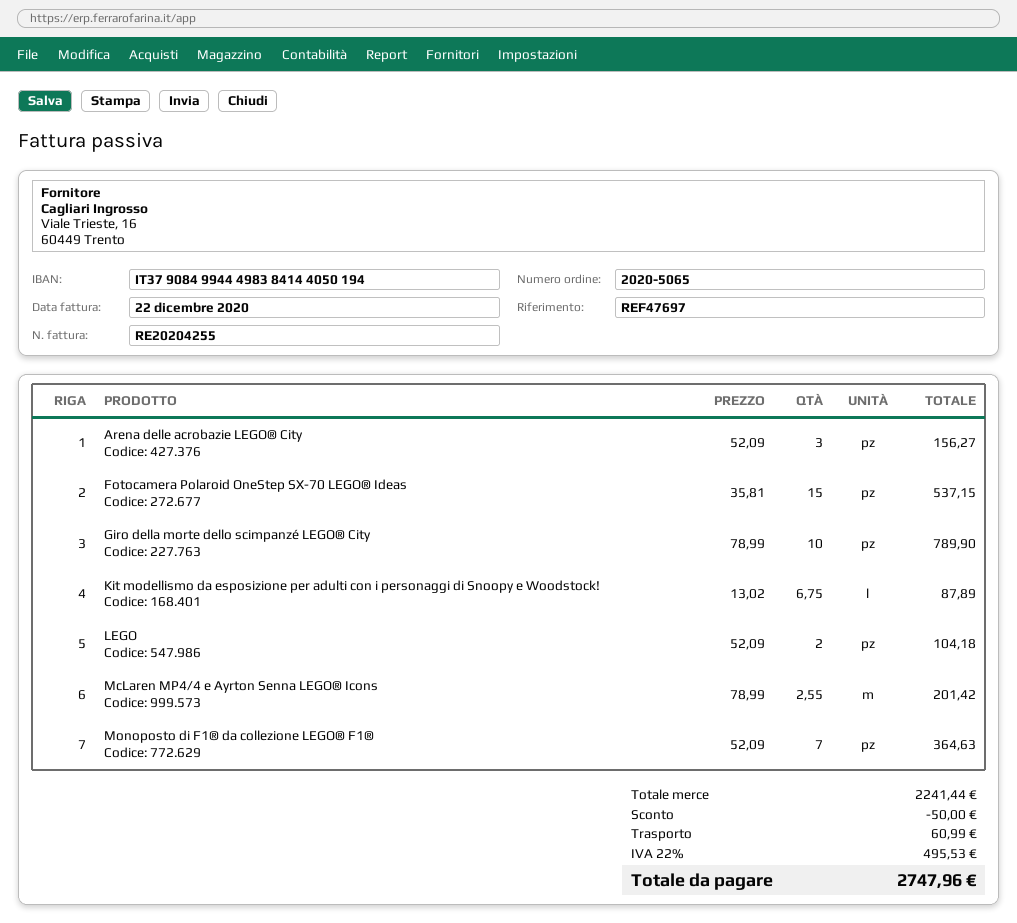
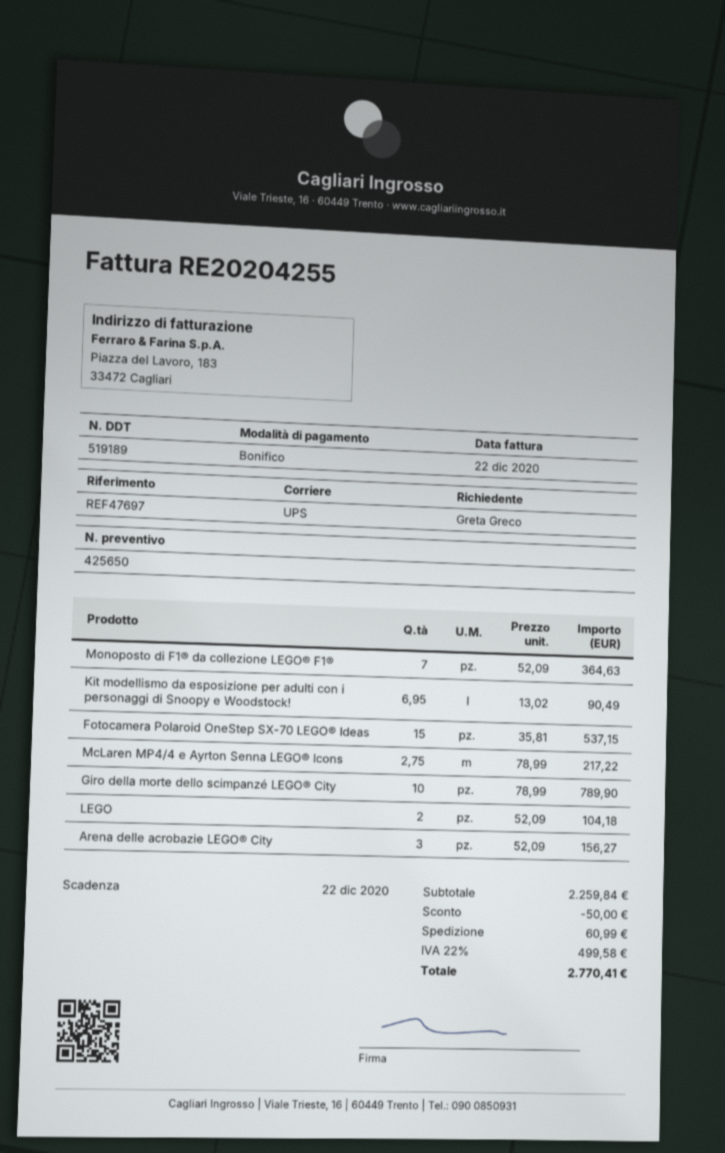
Kit modellismo da esposizione per adulti con i personaggi di Snoopy e Woodstock!: 6.75 x 13.02 = 87.89 -> 6.95 x 13.02 = 90.49
McLaren MP4/4 e Ayrton Senna LEGO® Icons: 2.55 x 78.99 = 201.42 -> 2.75 x 78.99 = 217.22
subtotal: 2241.44 -> 2259.84
tax: 22% = 495.53 -> 22% = 499.58
total: 2747.96 -> 2770.41

